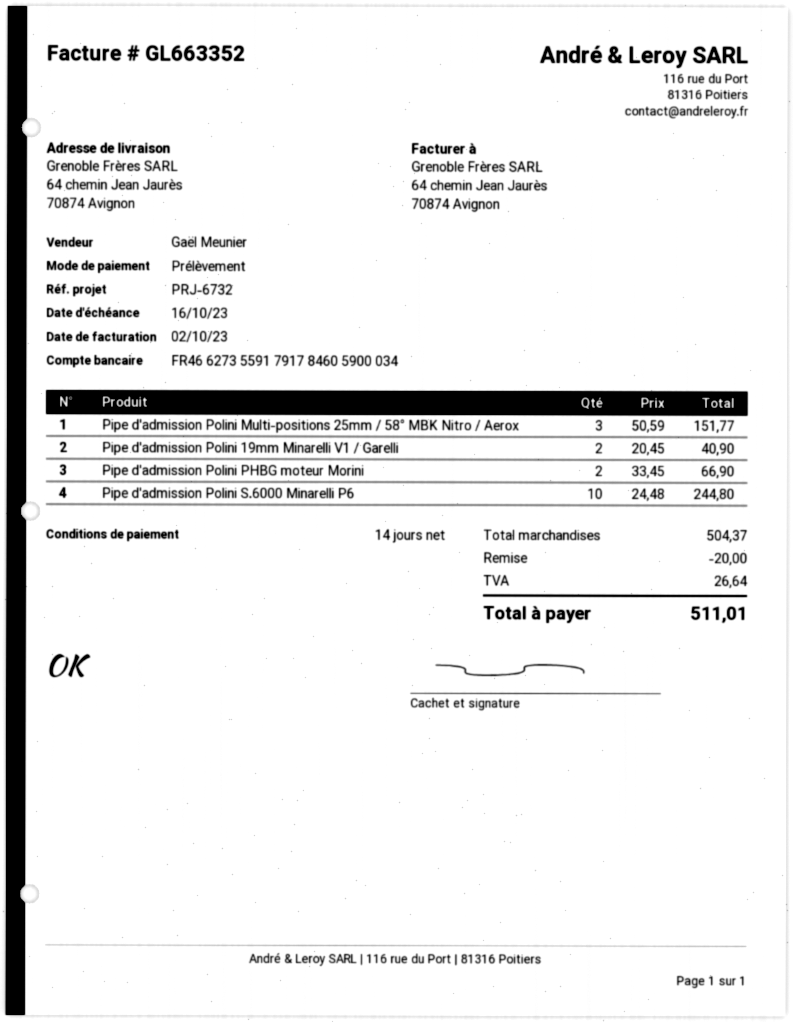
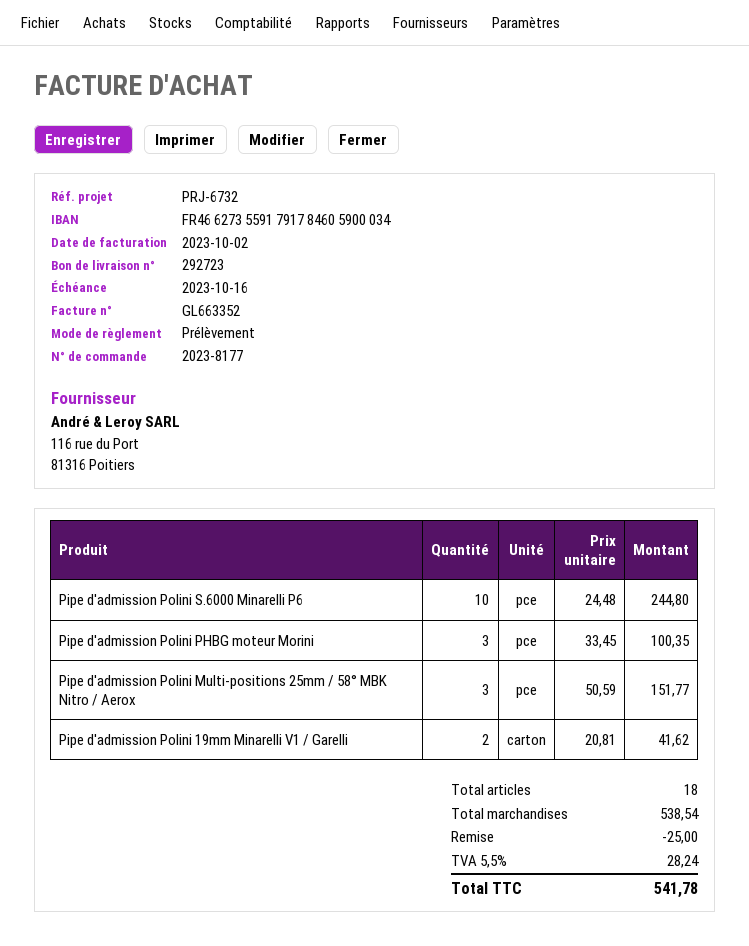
Pipe d'admission Polini 19mm Minarelli V1 / Garelli: 2 x 20.45 = 40.90 -> 2 x 20.81 = 41.62
Pipe d'admission Polini PHBG moteur Morini: 2 x 33.45 = 66.90 -> 3 x 33.45 = 100.35
subtotal: 504.37 -> 538.54
discount: 20.00 -> 25.00
tax: 26.64 -> 28.24
total: 511.01 -> 541.78

